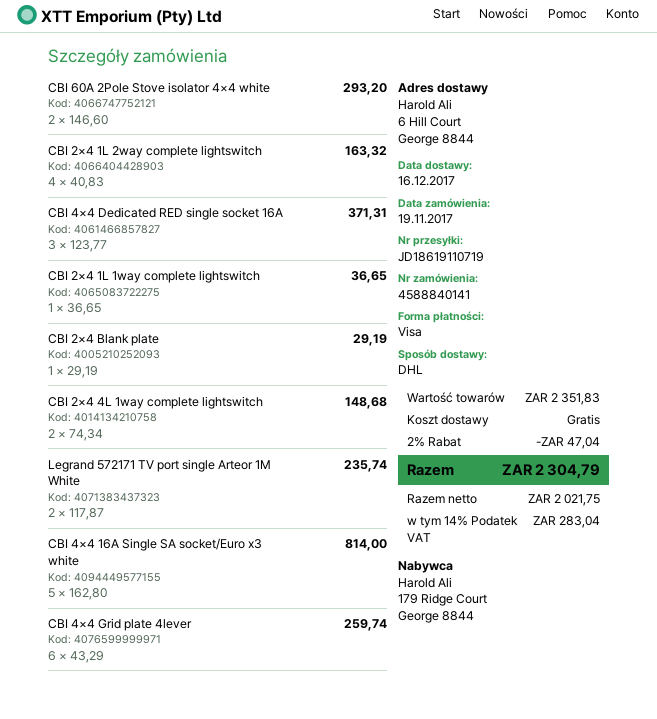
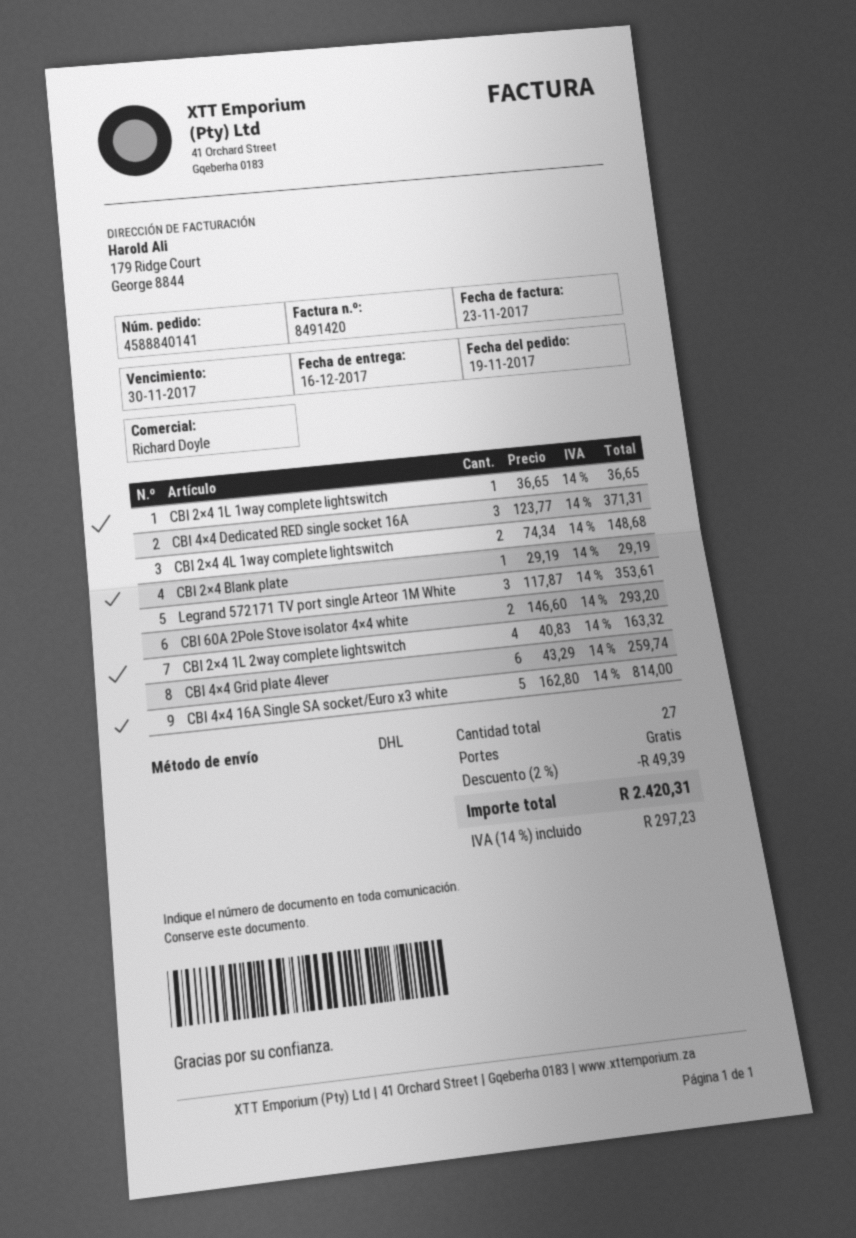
Legrand 572171 TV port single Arteor 1M White: 2 x 117.87 = 235.74 -> 3 x 117.87 = 353.61
discount: 2% = 47.04 -> 2% = 49.39
tax: 14% = 283.04 -> 14% = 297.23
total: 2304.79 -> 2420.31

